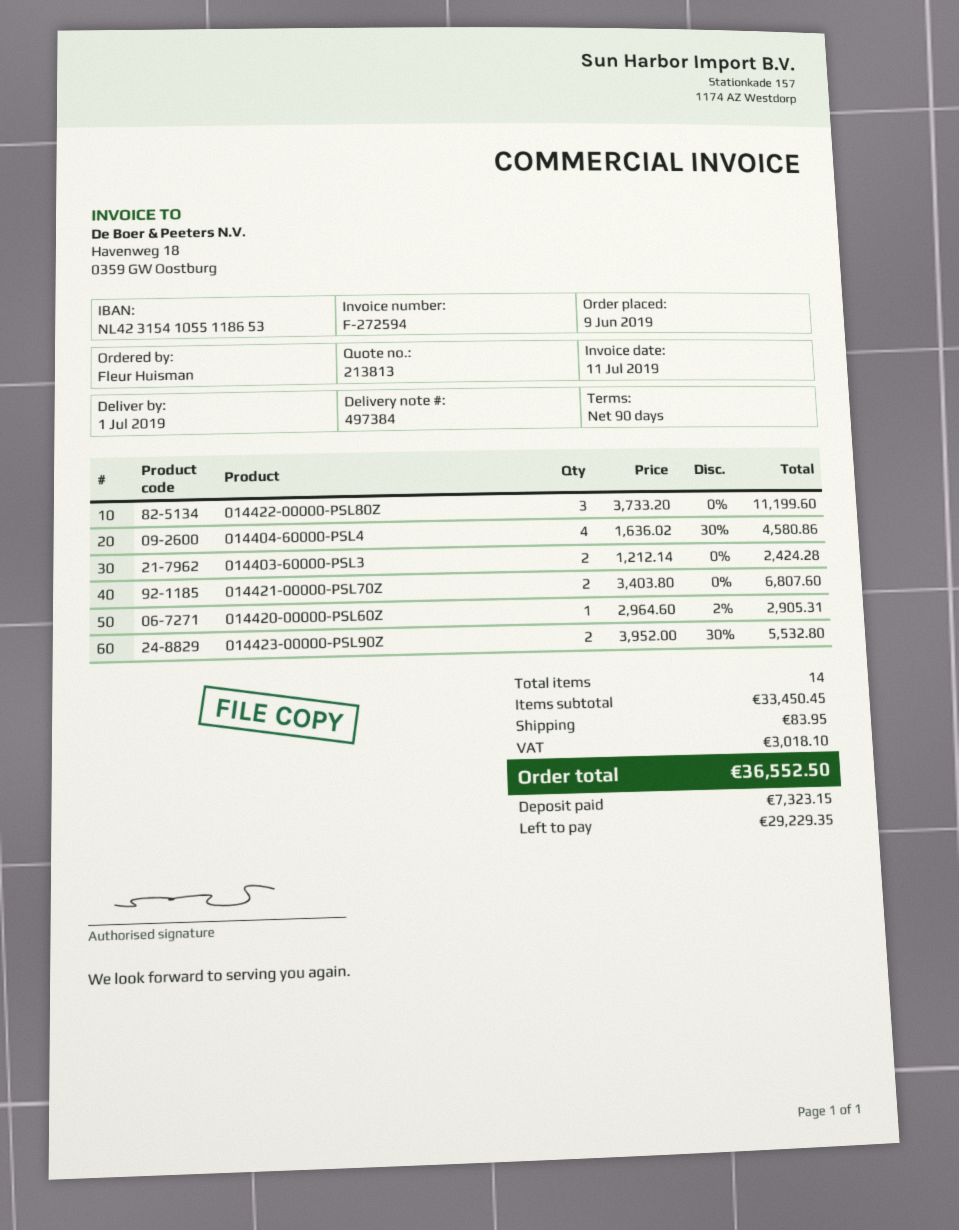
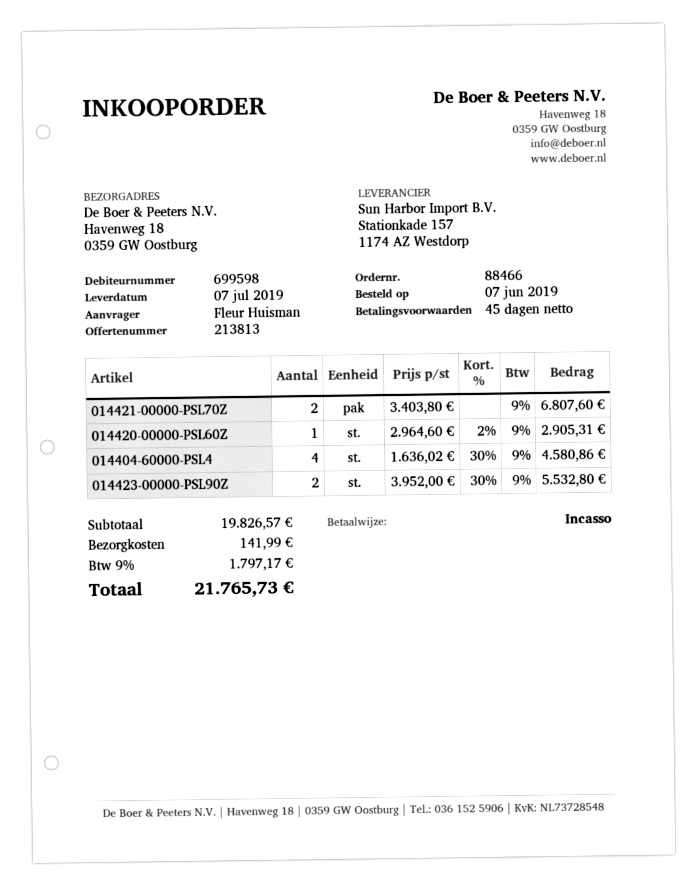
order date: 2019-06-09 -> 2019-06-07
delivery date: 2019-07-01 -> 2019-07-07
payment terms: 90 days -> 45 days
014422-00000-PSL80Z: 3 x 3733.20 = 11199.60 -> none
014403-60000-PSL3: 2 x 1212.14 = 2424.28 -> none
subtotal: 33450.45 -> 19826.57
shipping: 83.95 -> 141.99
tax: 3018.10 -> 1797.17
total: 36552.50 -> 21765.73

